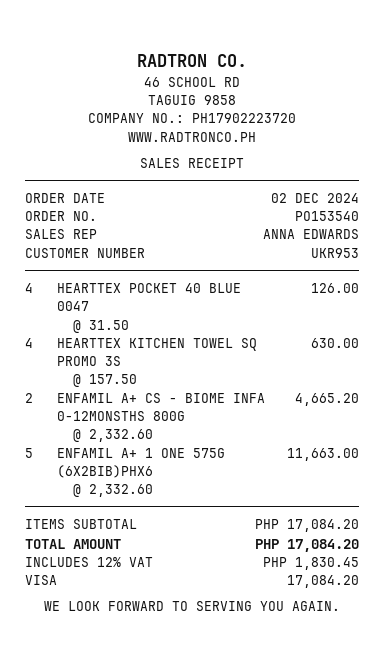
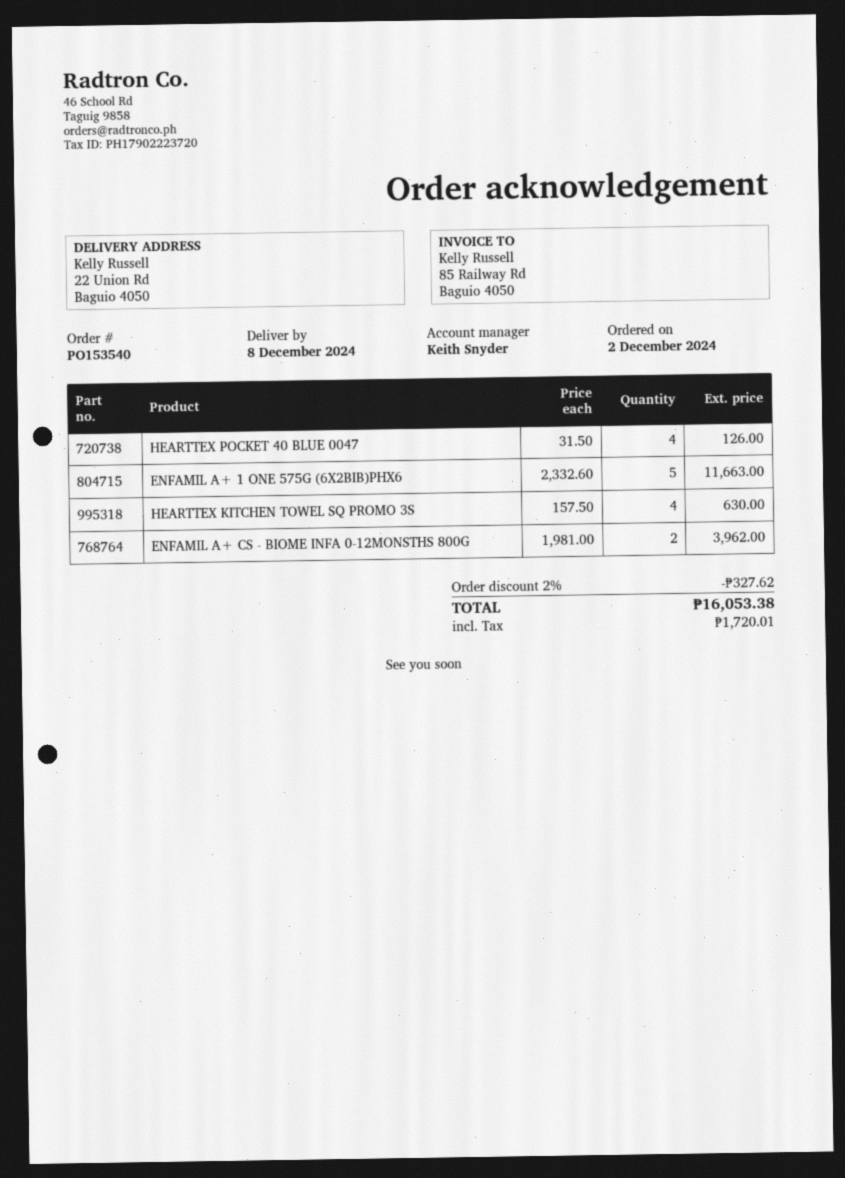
sales rep: ANNA EDWARDS -> Keith Snyder
ENFAMIL A+ CS - BIOME INFA 0-12MONSTHS 800G: 2 x 2332.60 = 4665.20 -> 2 x 1981.00 = 3962.00
discount: none -> 2% = 327.62
tax: 1830.45 -> 1720.01
total: 17084.20 -> 16053.38

